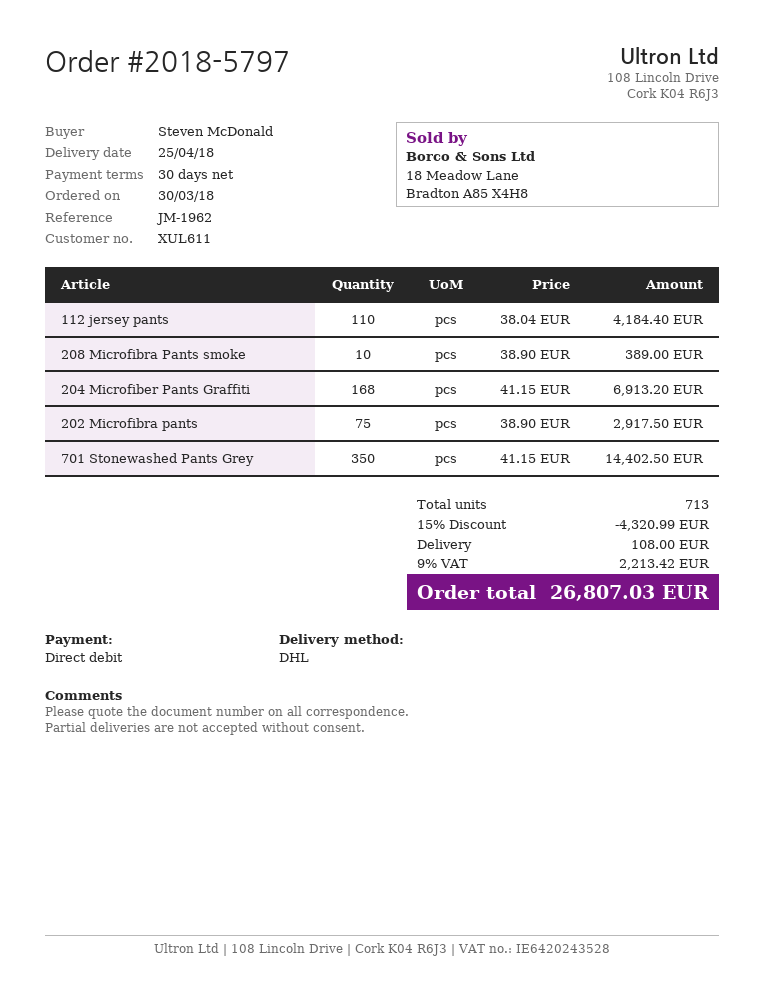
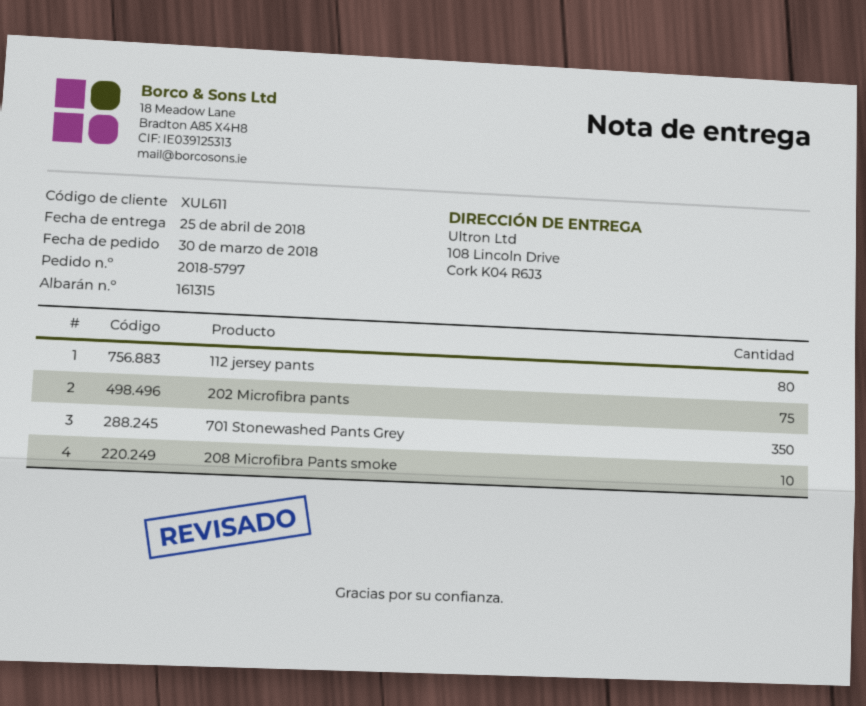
112 jersey pants: 110 -> 80
204 Microfiber Pants Graffiti: 168 -> none

